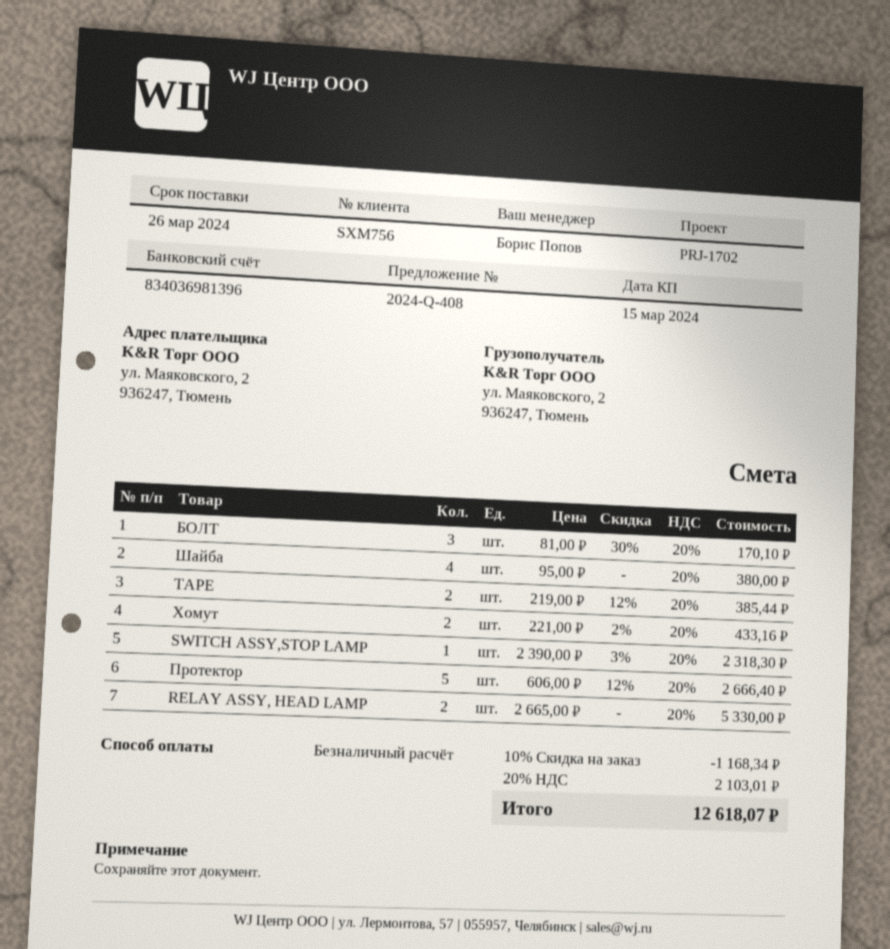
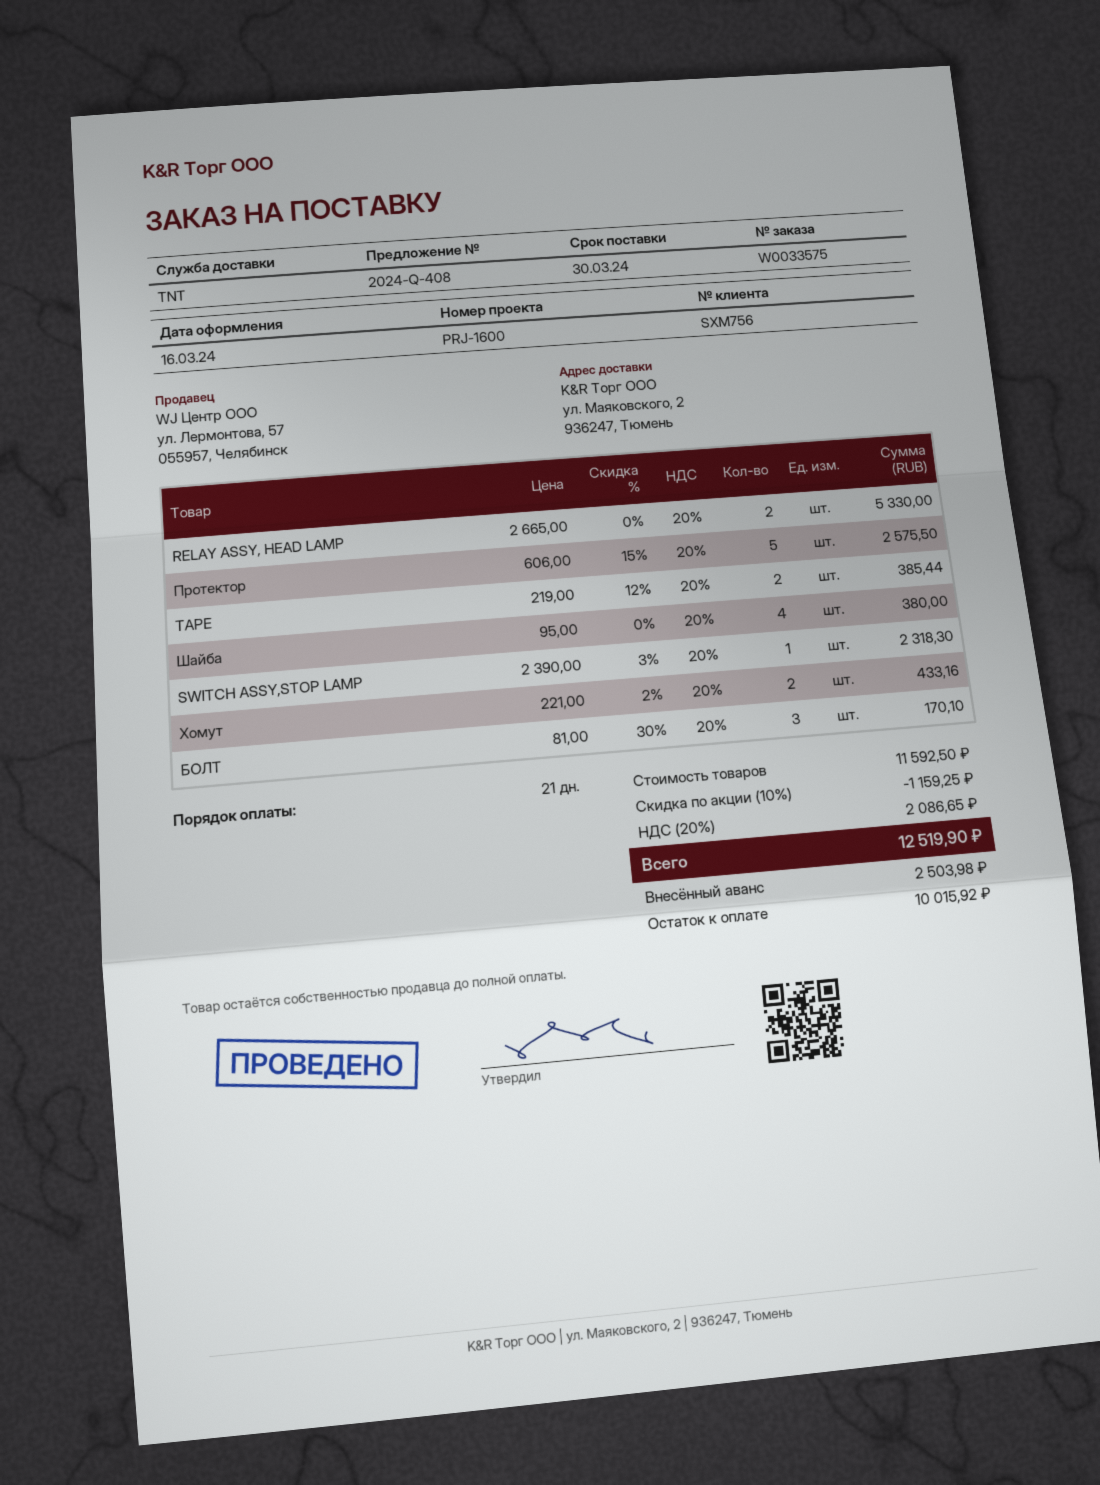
delivery date: 2024-03-26 -> 2024-03-30
reference: PRJ-1702 -> PRJ-1600
Протектор: 5 x 606.00 - 12% = 2666.40 -> 5 x 606.00 - 15% = 2575.50
discount: 10% = 1168.34 -> 10% = 1159.25
tax: 20% = 2103.01 -> 20% = 2086.65
total: 12618.07 -> 12519.90

